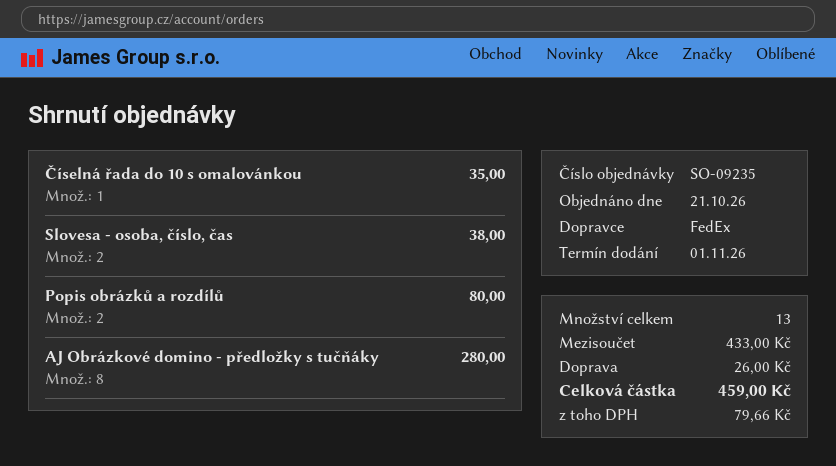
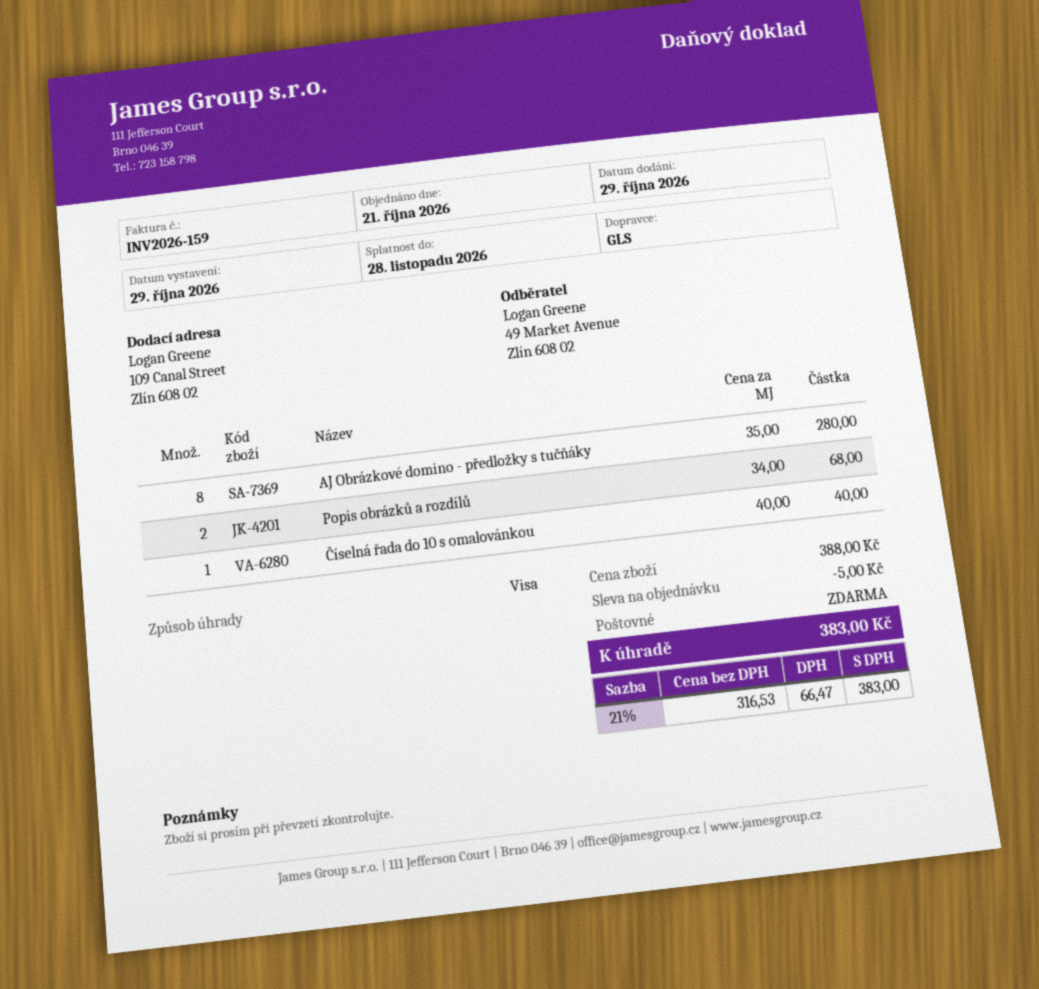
delivery date: 2026-11-01 -> 2026-10-29
shipping method: FedEx -> GLS
Číselná řada do 10 s omalovánkou: 1 for 35.00 -> 1 for 40.00
Slovesa - osoba, číslo, čas: 2 for 38.00 -> none
Popis obrázků a rozdílů: 2 for 80.00 -> 2 for 68.00
subtotal: 433.00 -> 388.00
discount: none -> 5.00
shipping: 26.00 -> 0.00
tax: 79.66 -> 66.47
total: 459.00 -> 383.00

